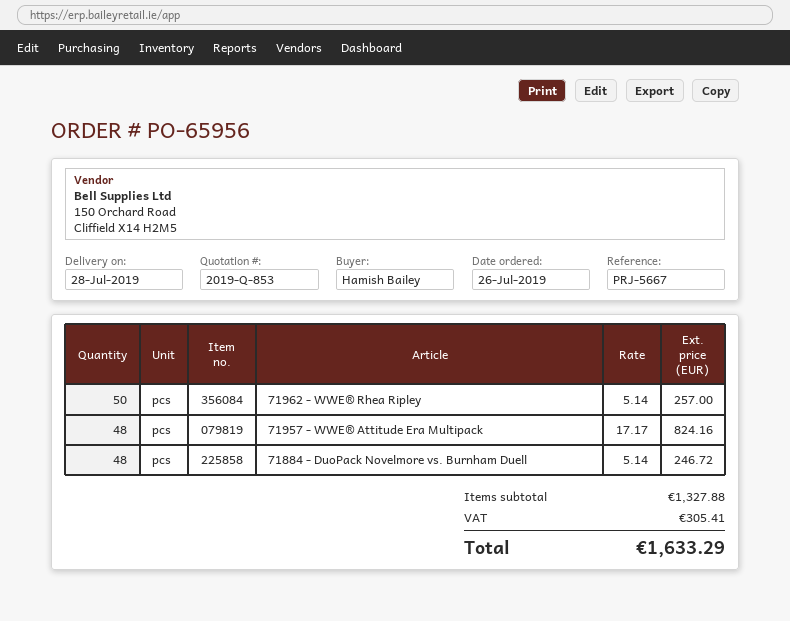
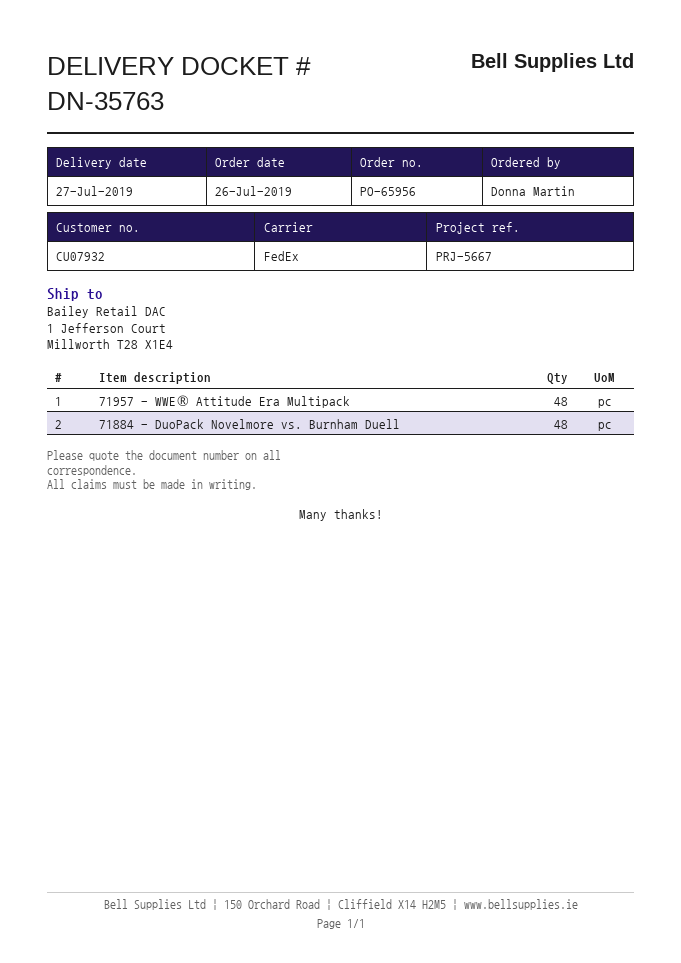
delivery date: 2019-07-28 -> 2019-07-27
ordered by: Hamish Bailey -> Donna Martin
71962 - WWE® Rhea Ripley: 50 -> none

